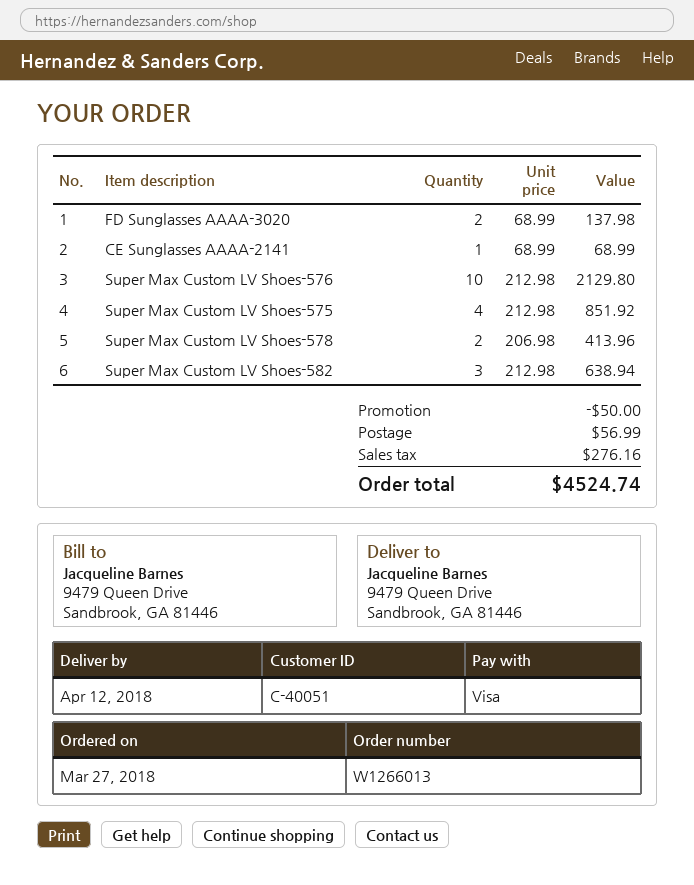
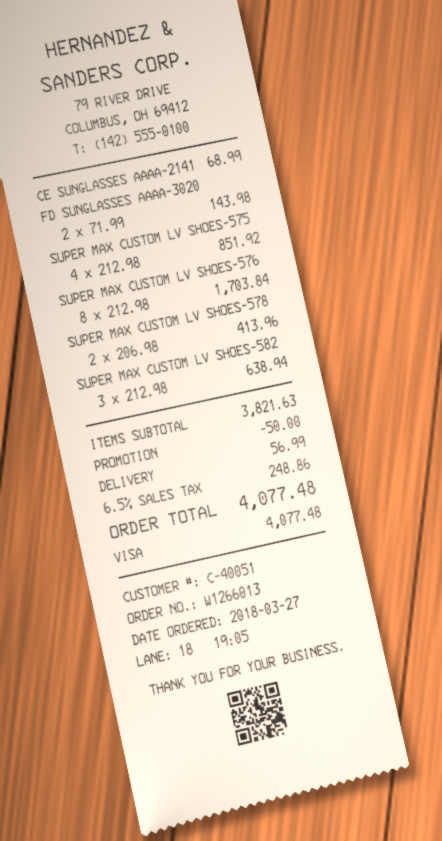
FD Sunglasses AAAA-3020: 2 x 68.99 = 137.98 -> 2 x 71.99 = 143.98
Super Max Custom LV Shoes-576: 10 x 212.98 = 2129.80 -> 8 x 212.98 = 1703.84
tax: 276.16 -> 248.86
total: 4524.74 -> 4077.48

